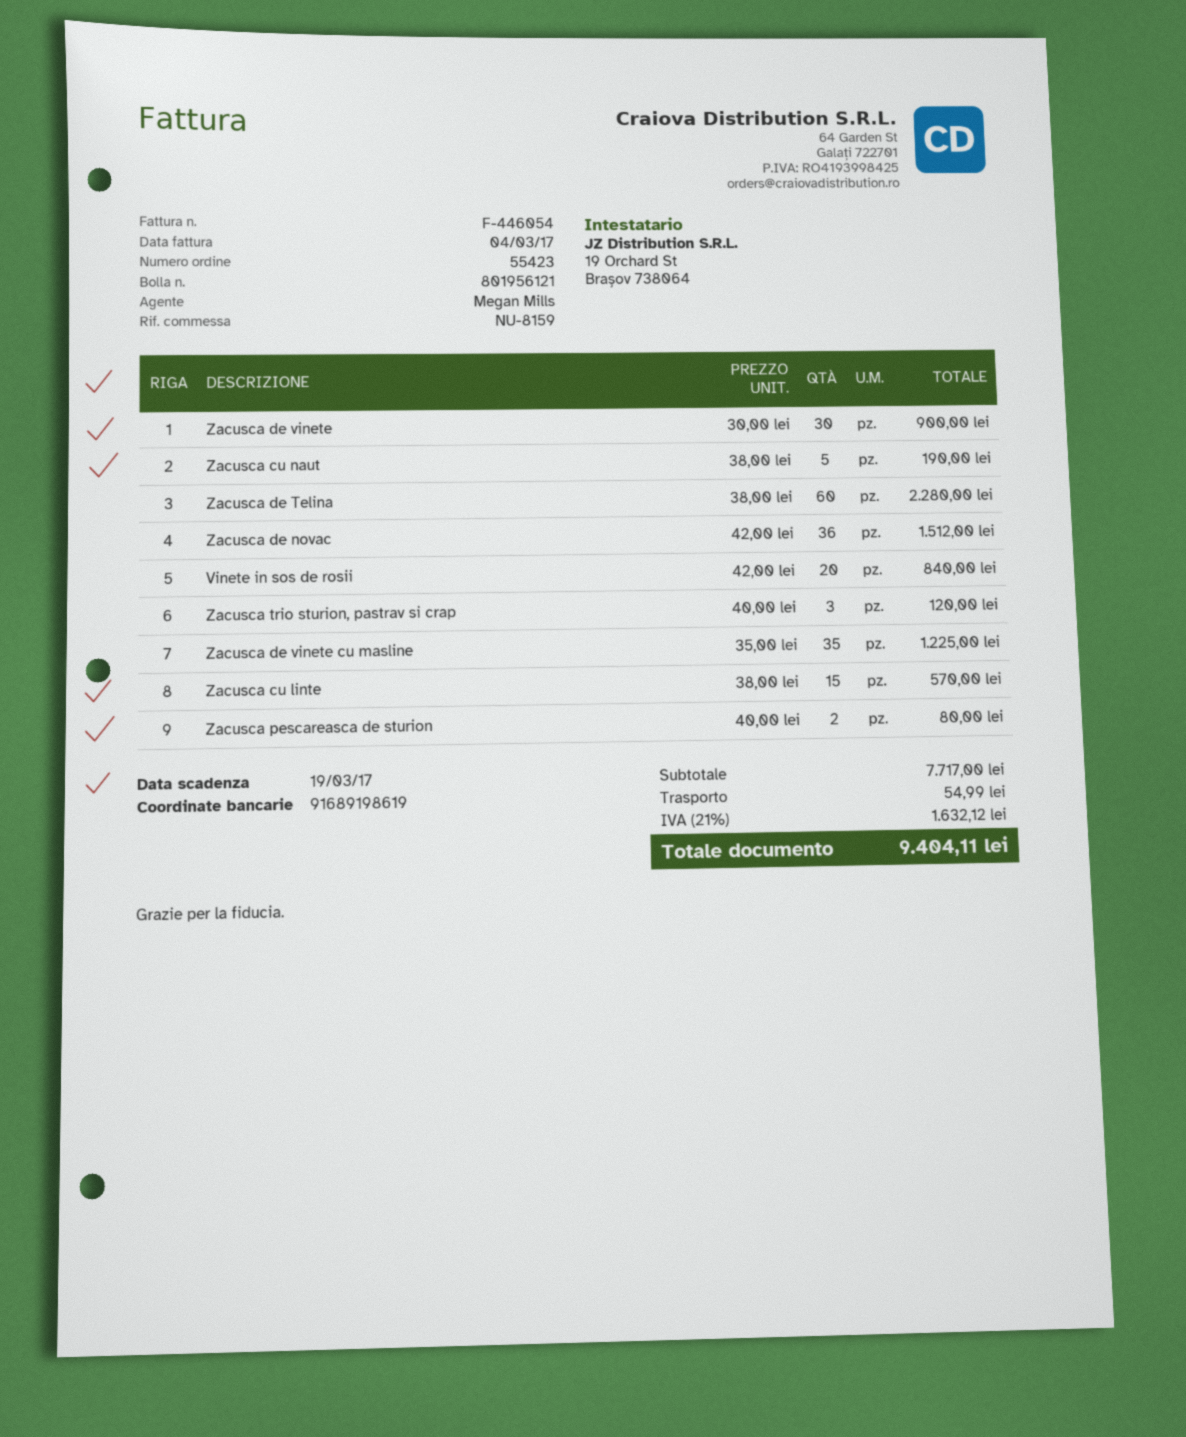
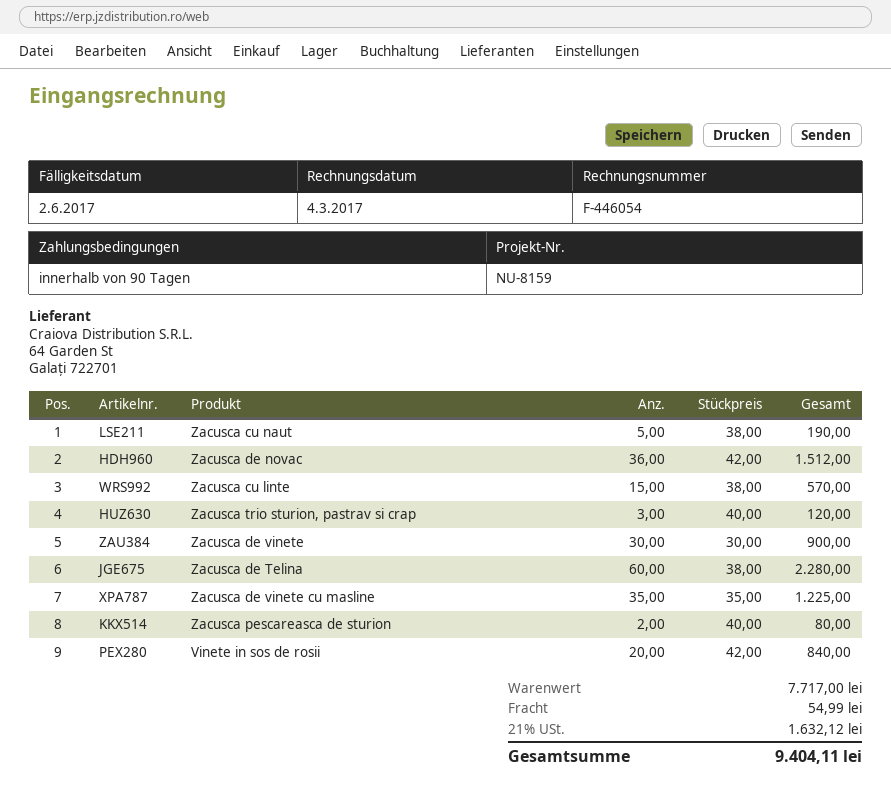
due date: 2017-03-19 -> 2017-06-02

